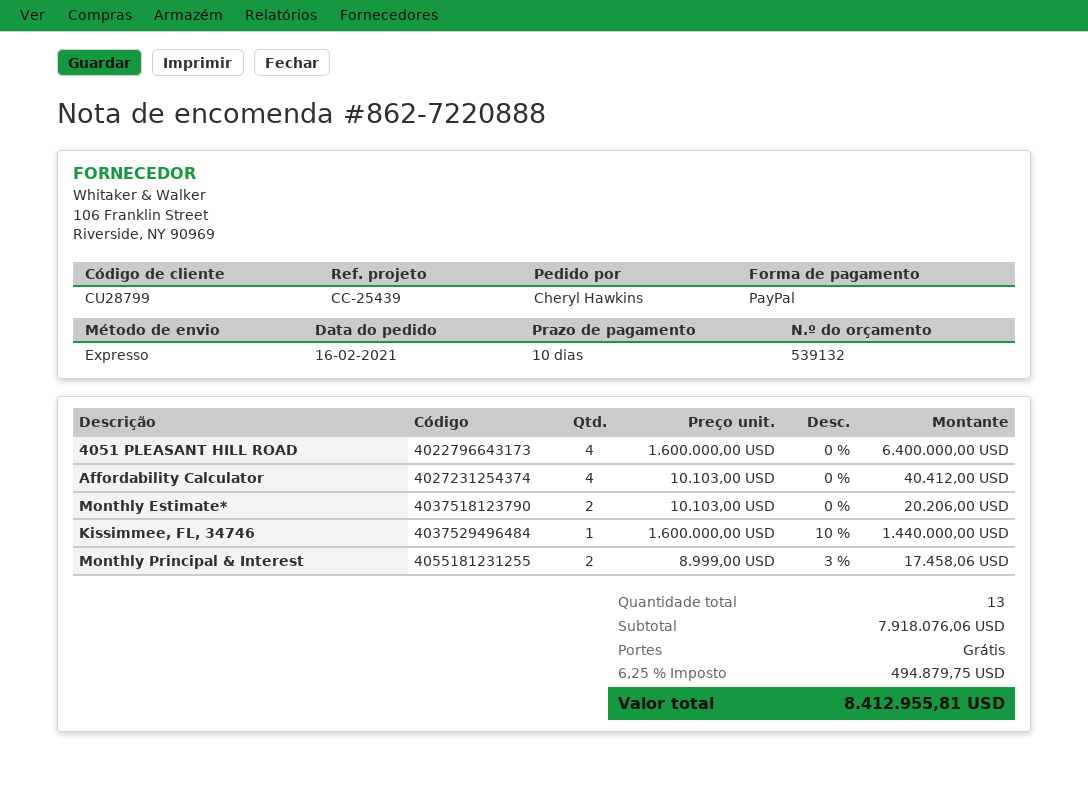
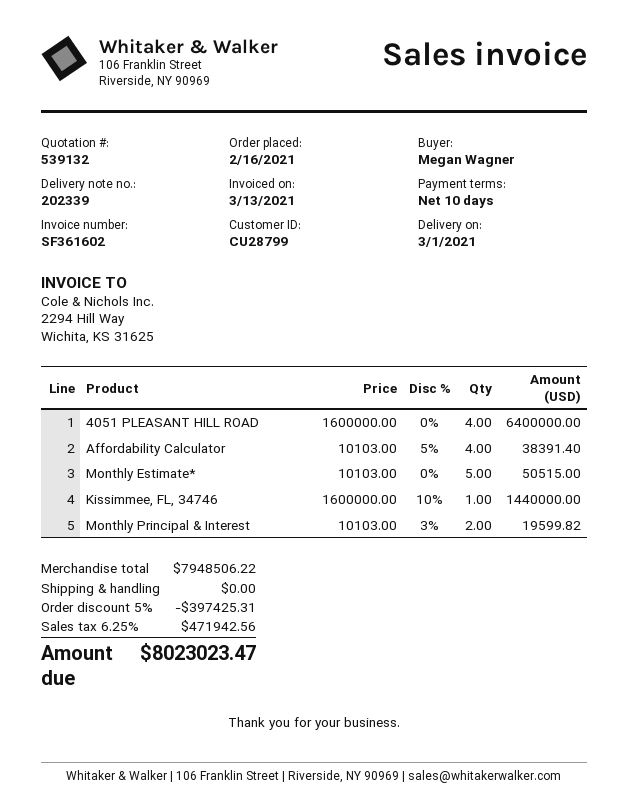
ordered by: Cheryl Hawkins -> Megan Wagner
Affordability Calculator: 4 x 10103.00 = 40412.00 -> 4 x 10103.00 - 5% = 38391.40
Monthly Estimate*: 2 x 10103.00 = 20206.00 -> 5 x 10103.00 = 50515.00
Monthly Principal & Interest: 2 x 8999.00 - 3% = 17458.06 -> 2 x 10103.00 - 3% = 19599.82
subtotal: 7918076.06 -> 7948506.22
discount: none -> 5% = 397425.31
tax: 6.25% = 494879.75 -> 6.25% = 471942.56
total: 8412955.81 -> 8023023.47

